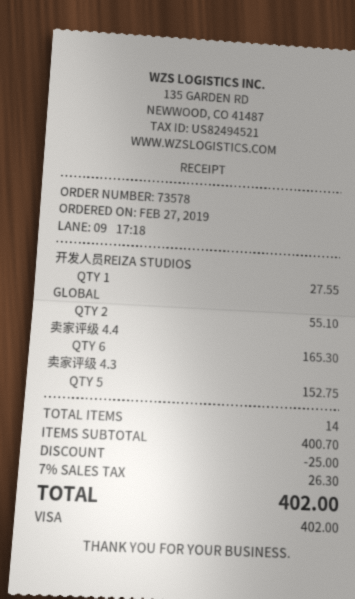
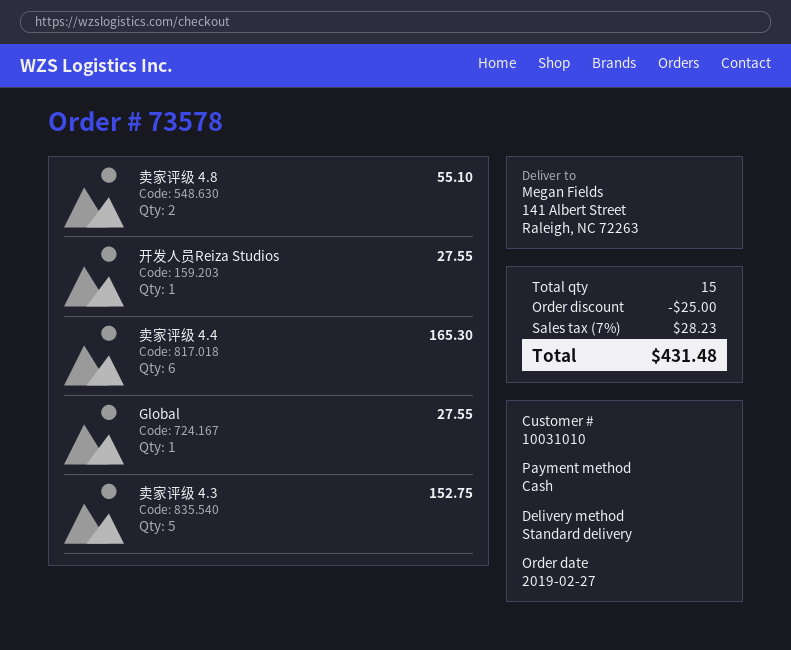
payment method: Visa -> cash
GLOBAL: 2 for 55.10 -> 1 for 27.55
卖家评级 4.8: none -> 2 for 55.10
total quantity: 14 -> 15
tax: 7% = 26.30 -> 7% = 28.23
total: 402.00 -> 431.48

